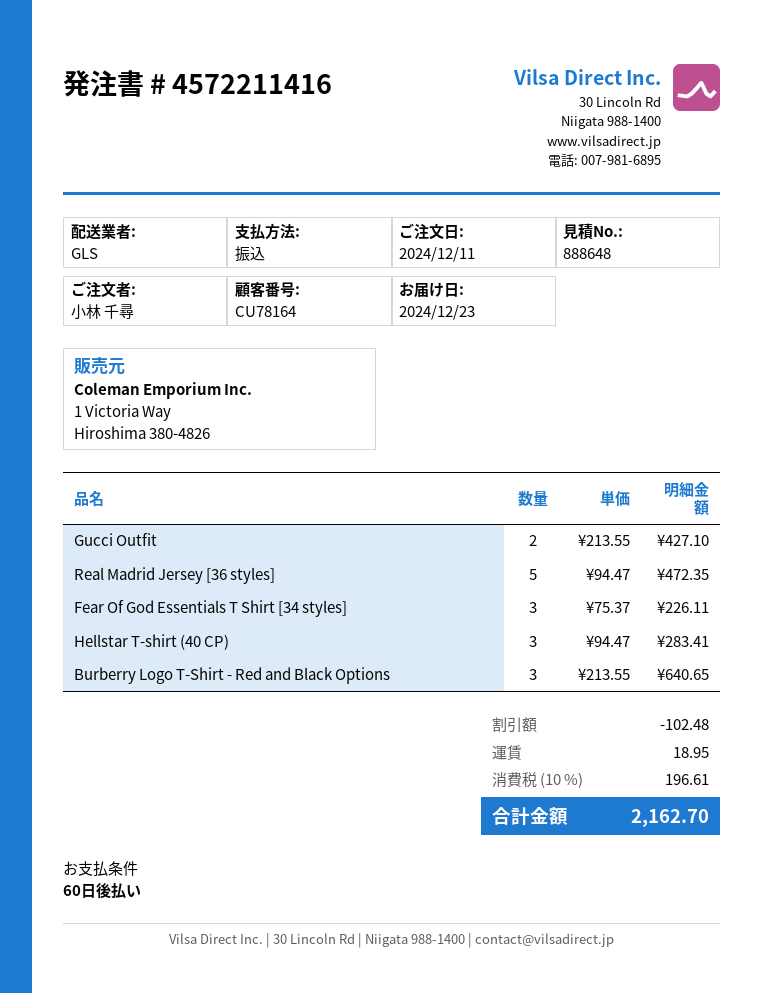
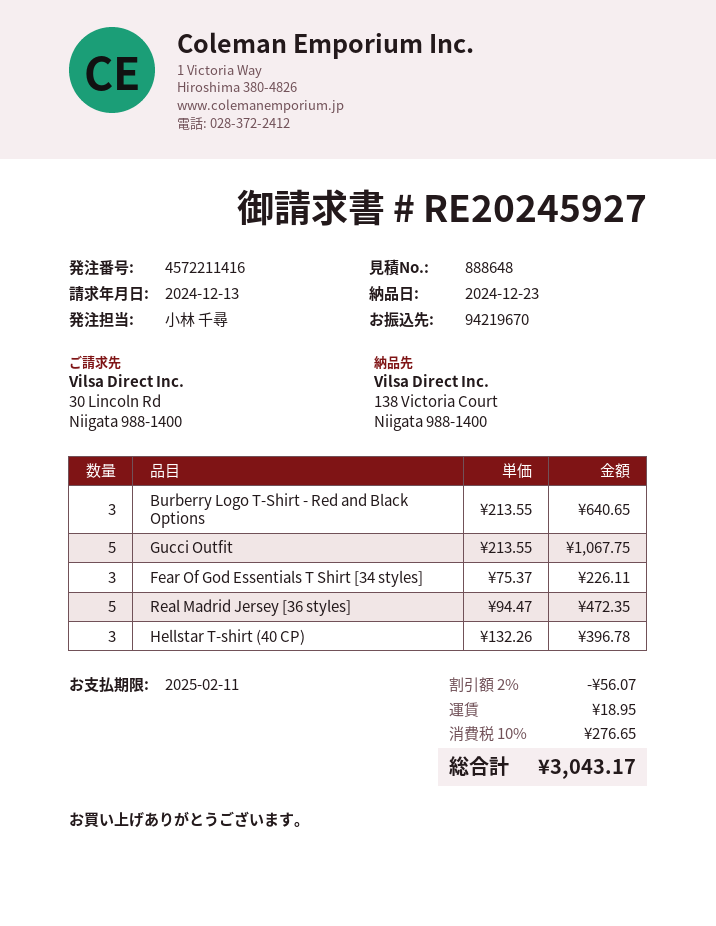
Gucci Outfit: 2 x 213.55 = 427.10 -> 5 x 213.55 = 1067.75
Hellstar T-shirt (40 CP): 3 x 94.47 = 283.41 -> 3 x 132.26 = 396.78
discount: 102.48 -> 56.07
tax: 10% = 196.61 -> 10% = 276.65
total: 2162.70 -> 3043.17

